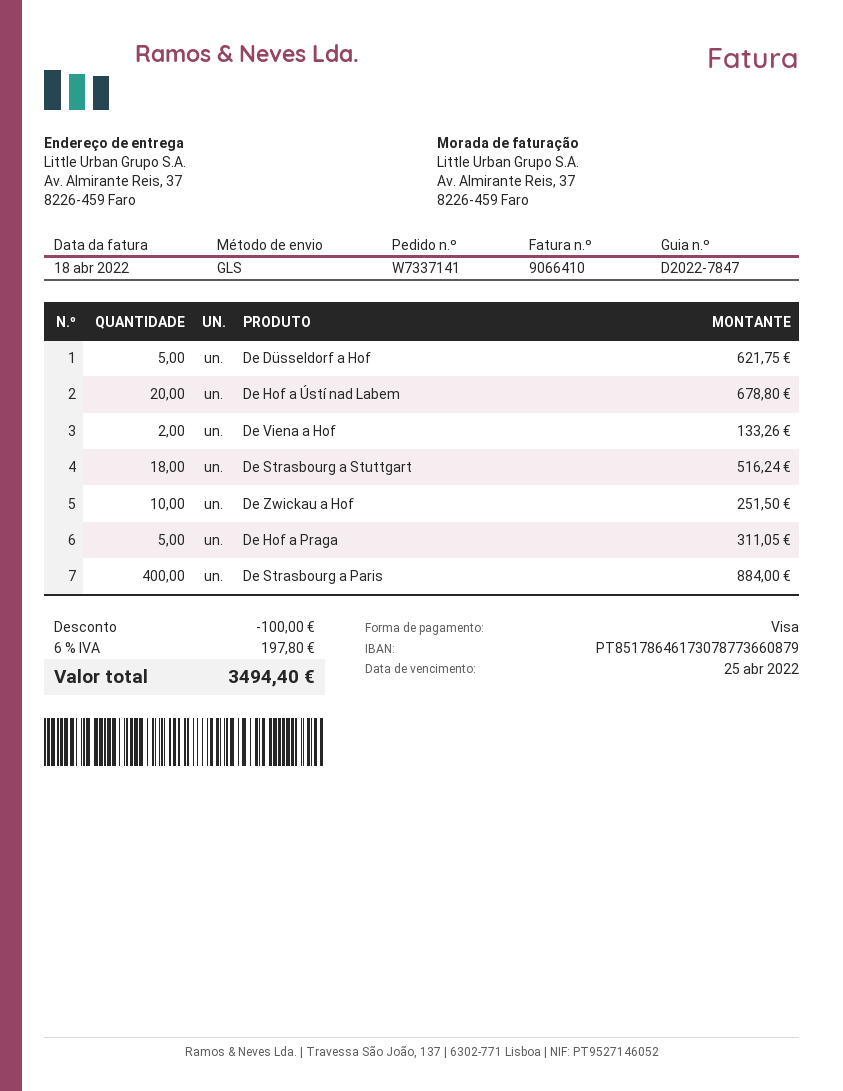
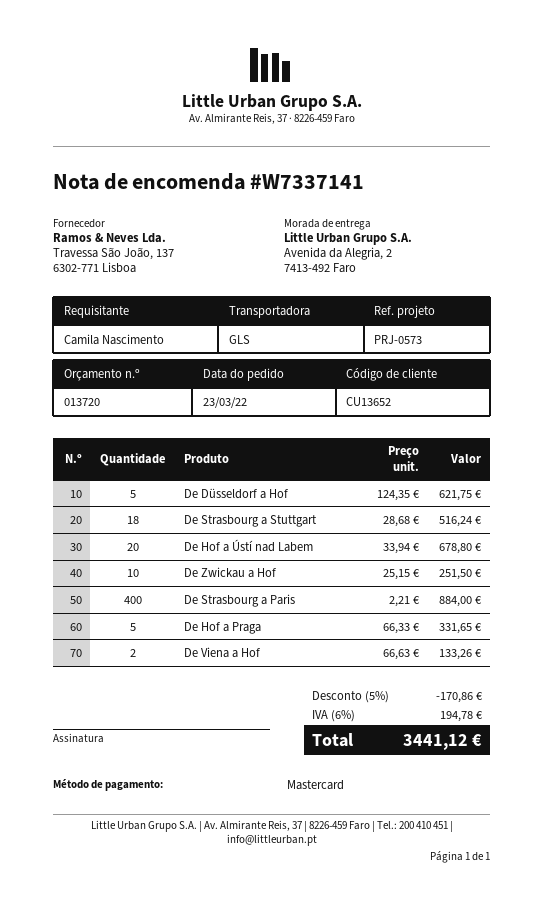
payment method: Visa -> Mastercard
ship to: Av. Almirante Reis, 37, 8226-459 Faro -> Avenida da Alegria, 2, 7413-492 Faro
De Hof a Praga: 5 for 311.05 -> 5 for 331.65
discount: 100.00 -> 170.86
tax: 6% = 197.80 -> 6% = 194.78
total: 3494.40 -> 3441.12

